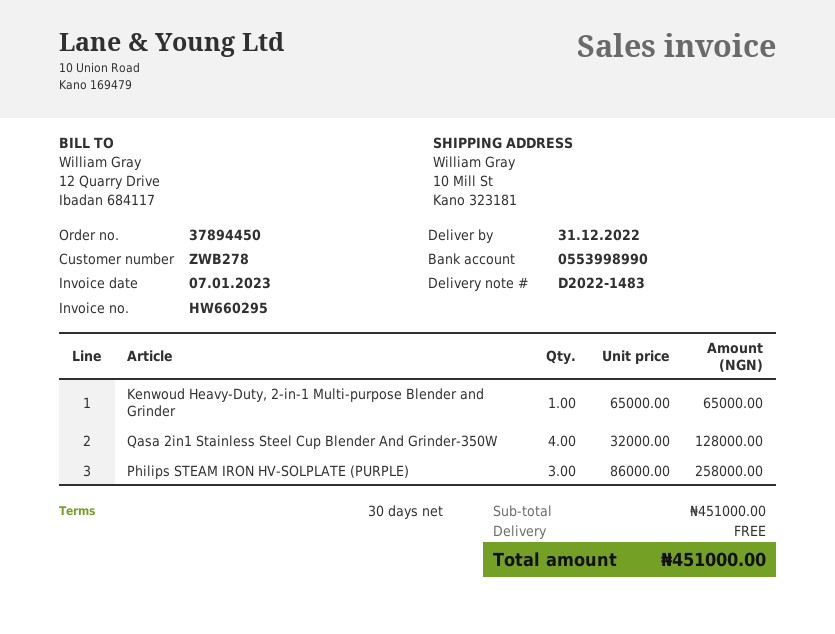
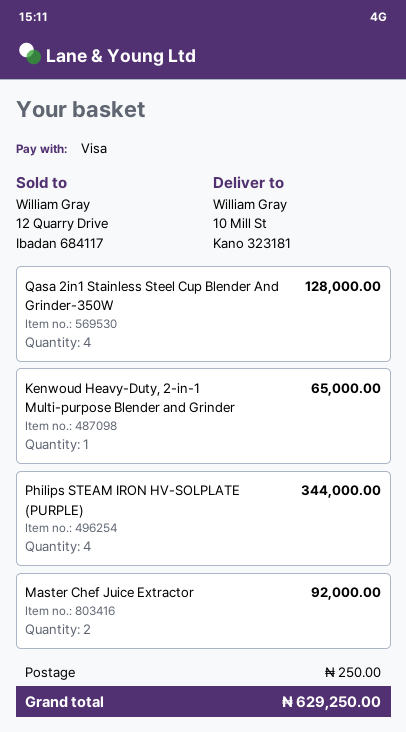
Philips STEAM IRON HV-SOLPLATE (PURPLE): 3 for 258000.00 -> 4 for 344000.00
Master Chef Juice Extractor: none -> 2 for 92000.00
shipping: 0.00 -> 250.00
total: 451000.00 -> 629250.00

